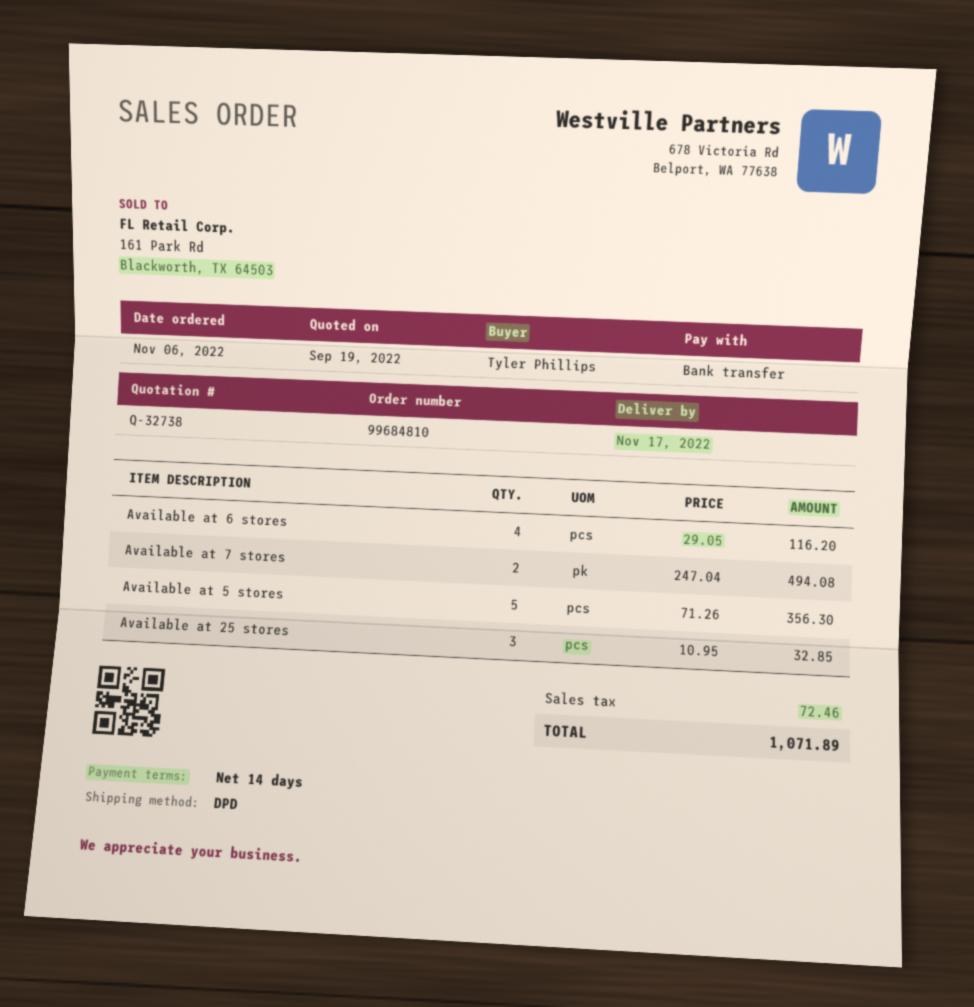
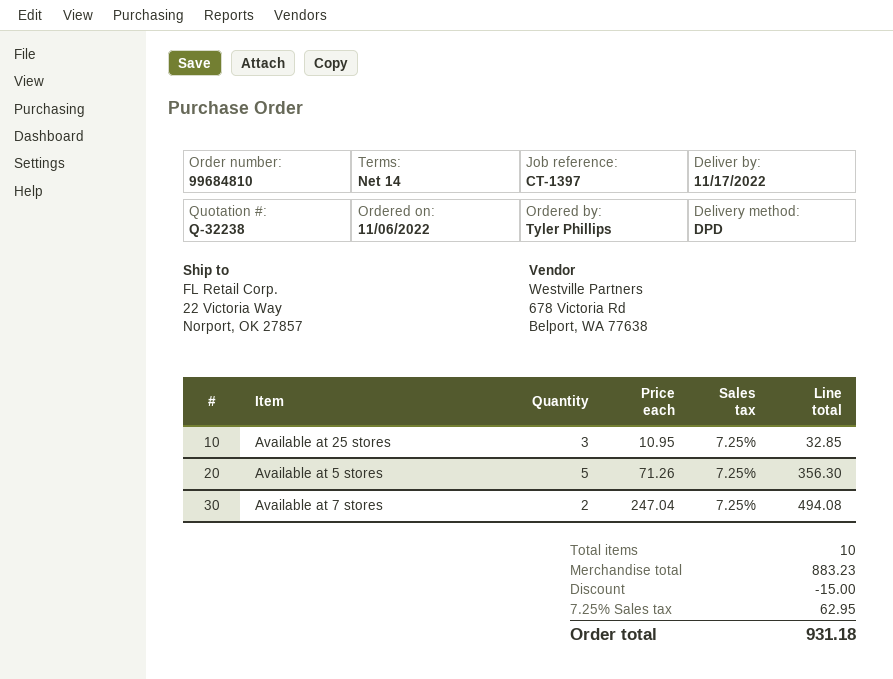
quote number: Q-32738 -> Q-32238
Available at 6 stores: 4 x 29.05 = 116.20 -> none
discount: none -> 15.00
tax: 72.46 -> 62.95
total: 1071.89 -> 931.18

